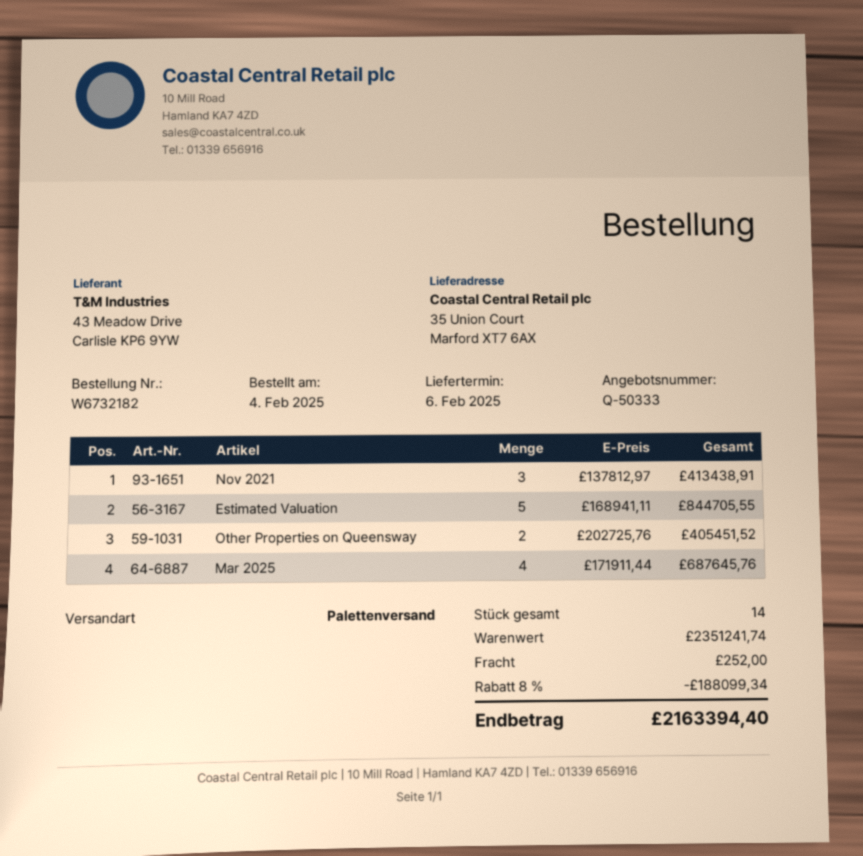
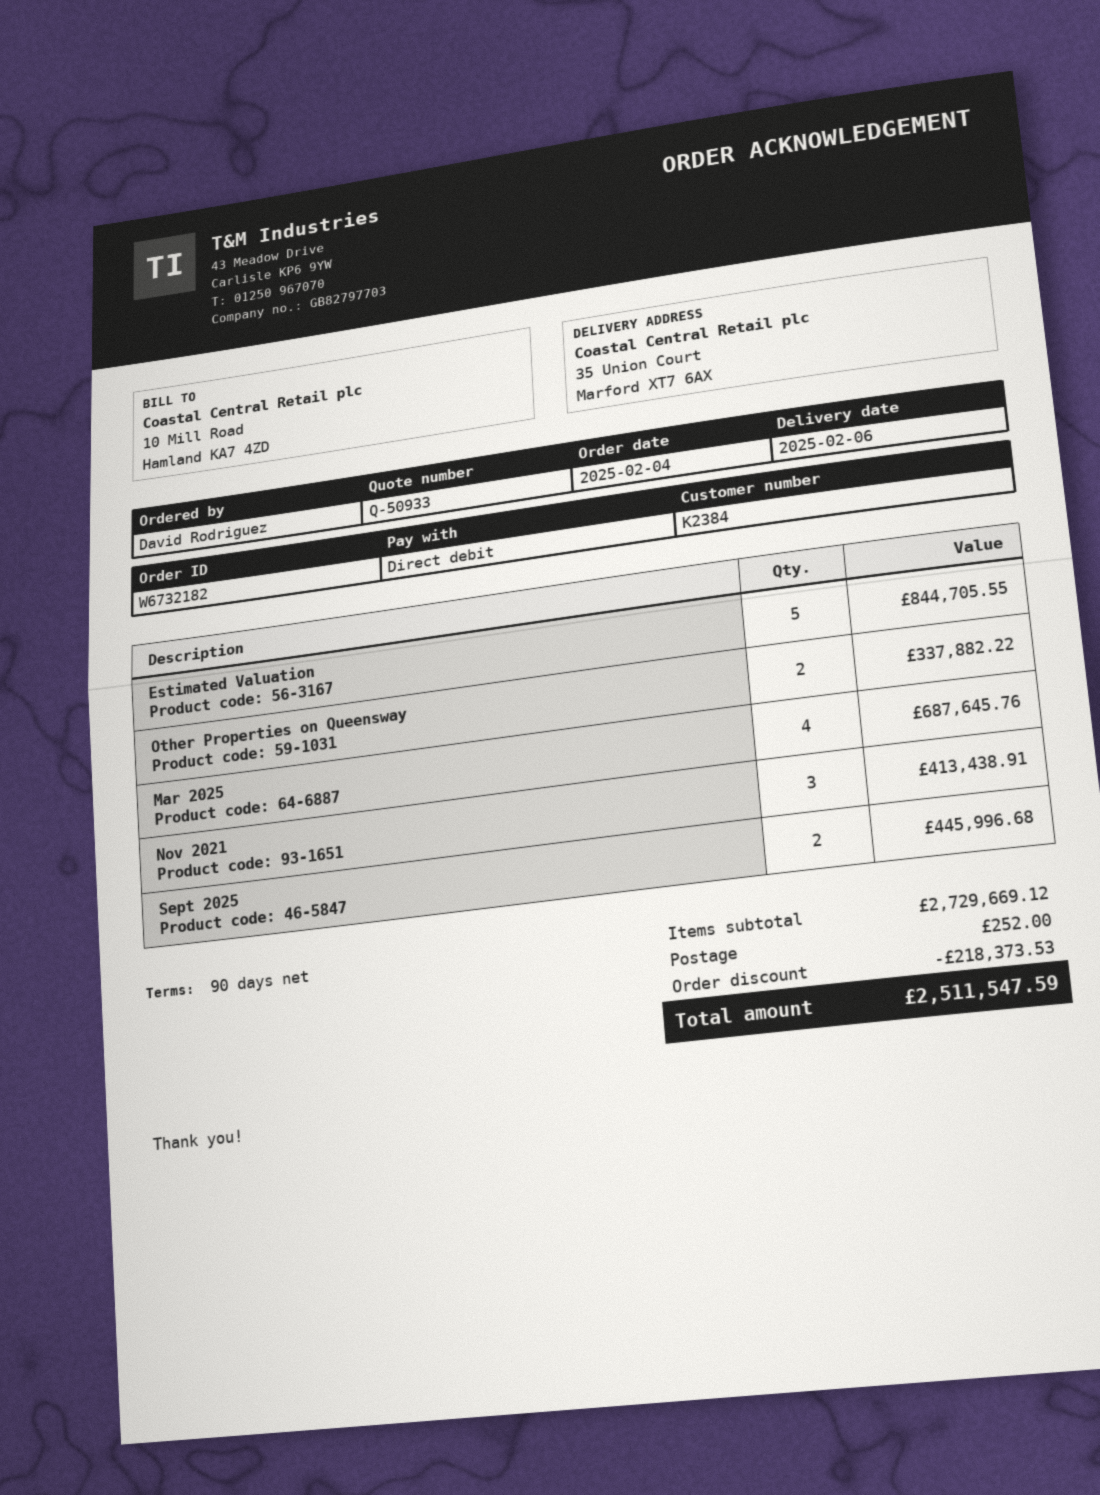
quote number: Q-50333 -> Q-50933
Other Properties on Queensway: 2 for 405451.52 -> 2 for 337882.22
Sept 2025: none -> 2 for 445996.68
subtotal: 2351241.74 -> 2729669.12
discount: 188099.34 -> 218373.53
total: 2163394.40 -> 2511547.59

